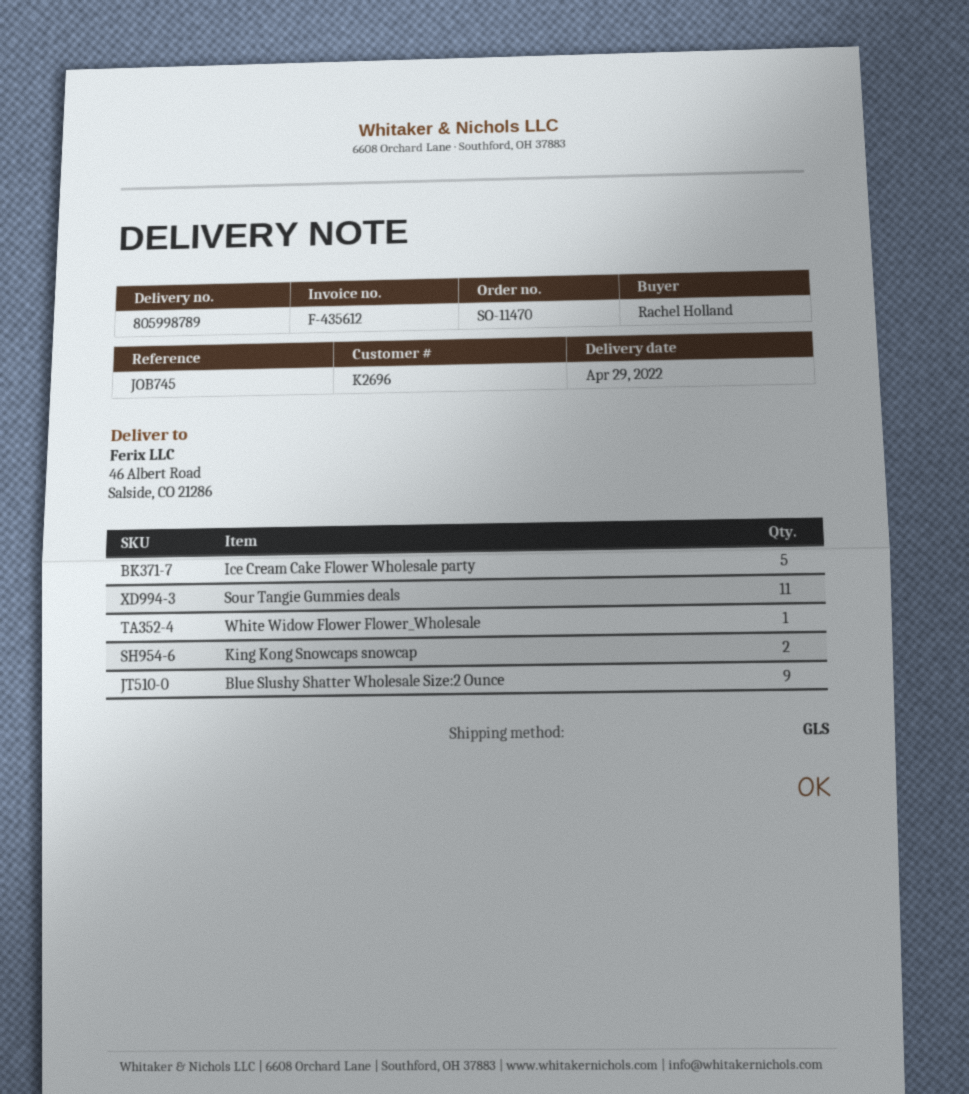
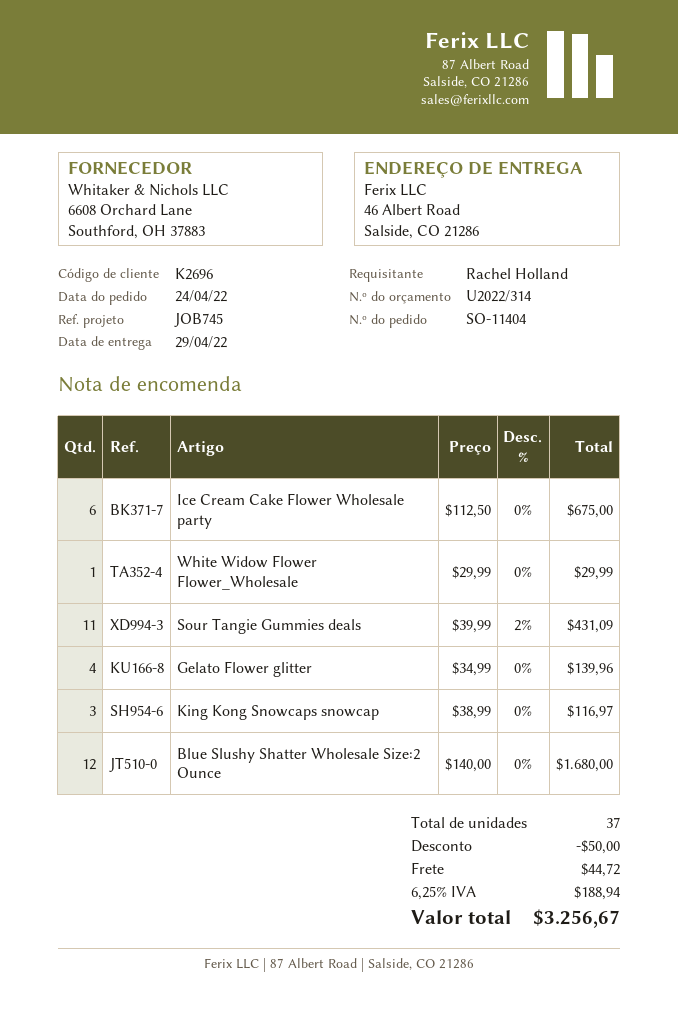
order number: SO-11470 -> SO-11404
Ice Cream Cake Flower Wholesale party: 5 -> 6
King Kong Snowcaps snowcap: 2 -> 3
Blue Slushy Shatter Wholesale Size:2 Ounce: 9 -> 12
Gelato Flower glitter: none -> 4

